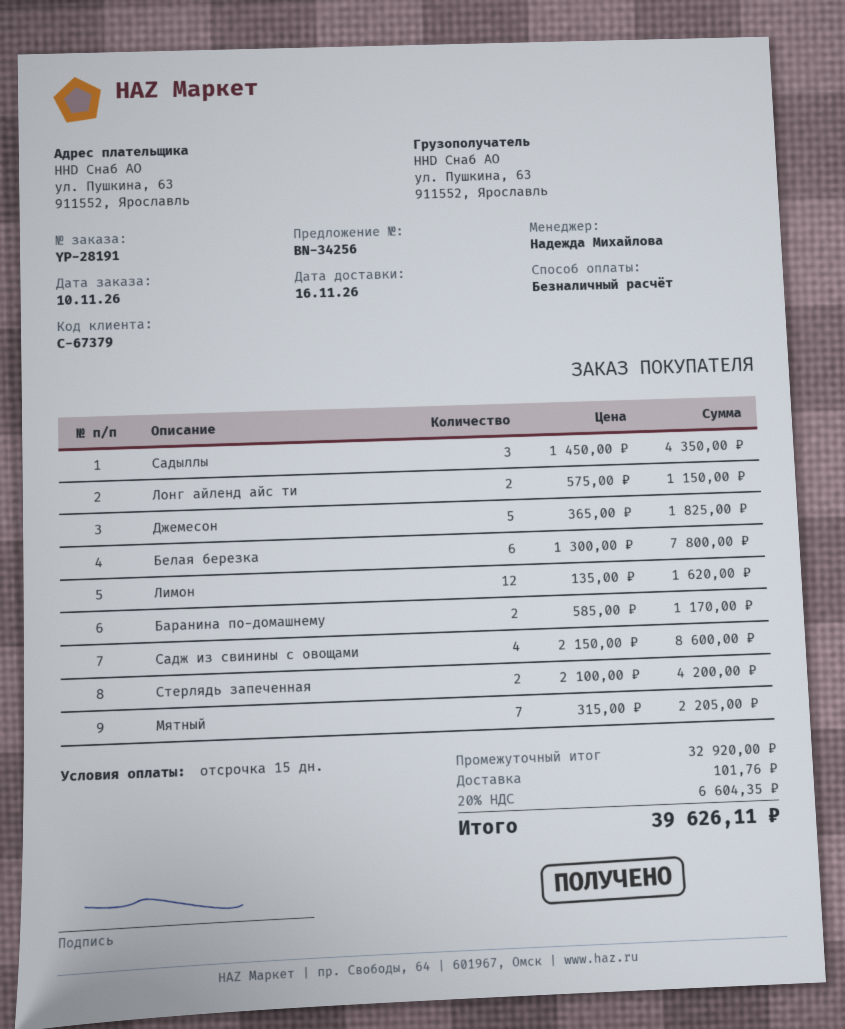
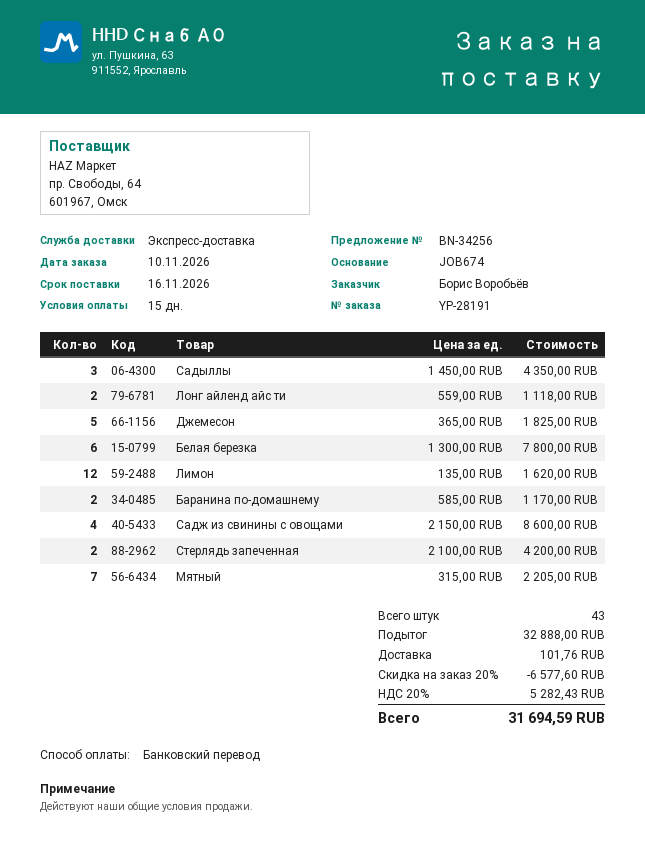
Лонг айленд айс ти: 2 x 575.00 = 1150.00 -> 2 x 559.00 = 1118.00
subtotal: 32920.00 -> 32888.00
discount: none -> 20% = 6577.60
tax: 20% = 6604.35 -> 20% = 5282.43
total: 39626.11 -> 31694.59

